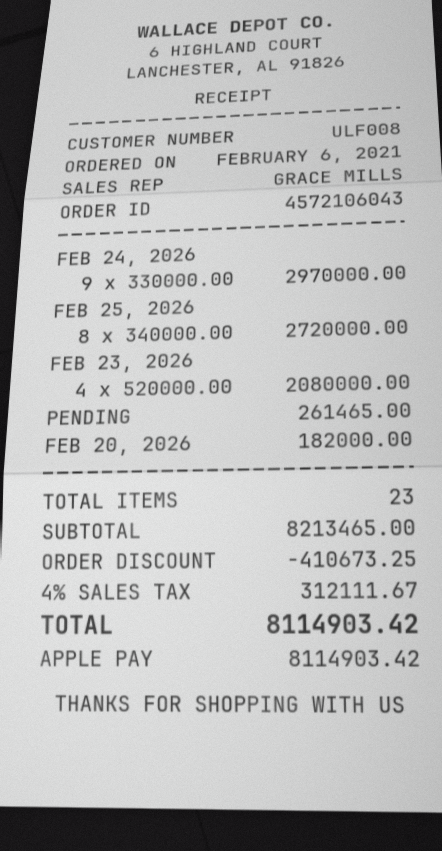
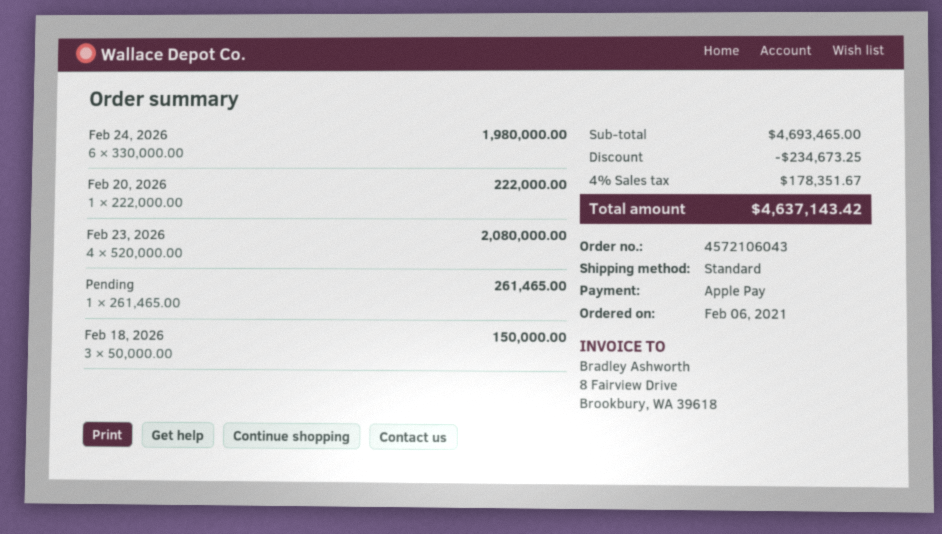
FEB 24, 2026: 9 x 330000.00 = 2970000.00 -> 6 x 330000.00 = 1980000.00
FEB 25, 2026: 8 x 340000.00 = 2720000.00 -> none
FEB 20, 2026: 1 x 182000.00 = 182000.00 -> 1 x 222000.00 = 222000.00
Feb 18, 2026: none -> 3 x 50000.00 = 150000.00
subtotal: 8213465.00 -> 4693465.00
discount: 410673.25 -> 234673.25
tax: 4% = 312111.67 -> 4% = 178351.67
total: 8114903.42 -> 4637143.42

